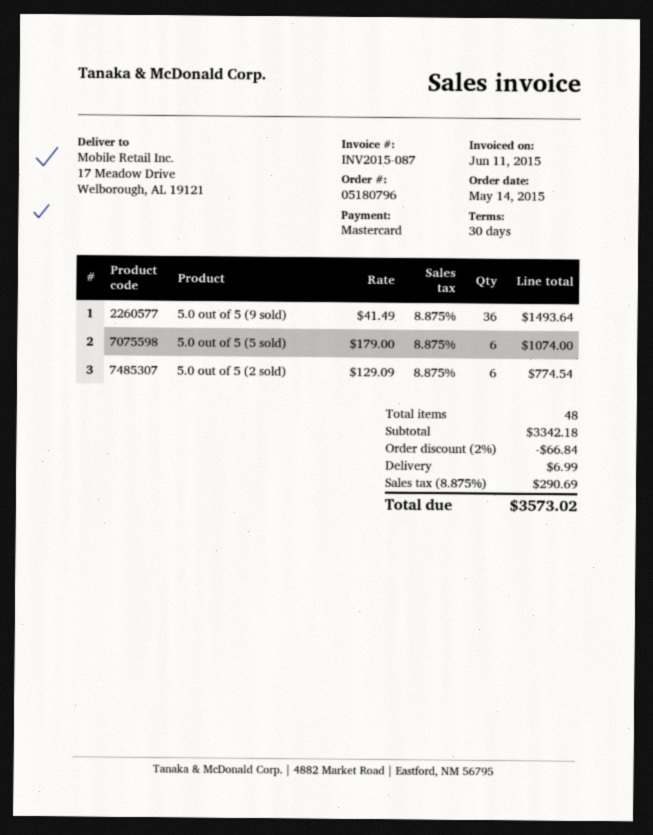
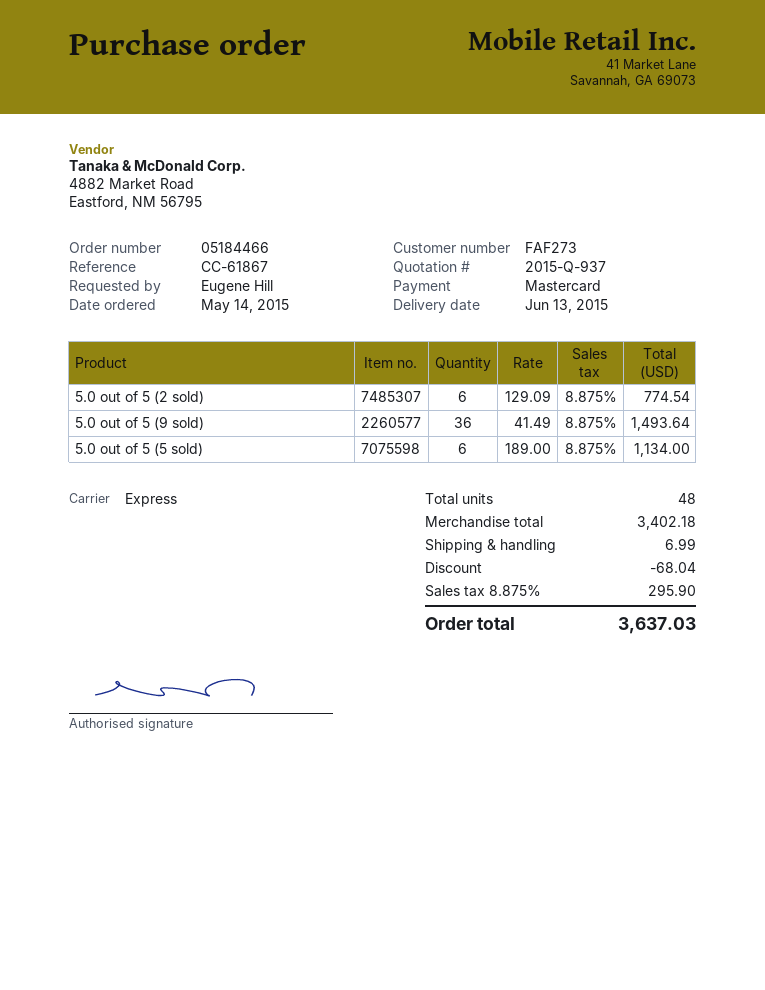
order number: 05180796 -> 05184466
5.0 out of 5 (5 sold): 6 x 179.00 = 1074.00 -> 6 x 189.00 = 1134.00
subtotal: 3342.18 -> 3402.18
discount: 66.84 -> 68.04
tax: 8.875% = 290.69 -> 8.875% = 295.90
total: 3573.02 -> 3637.03

